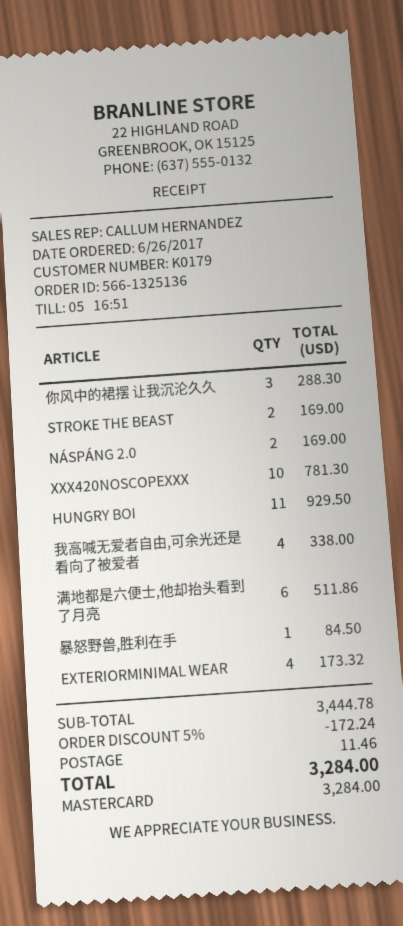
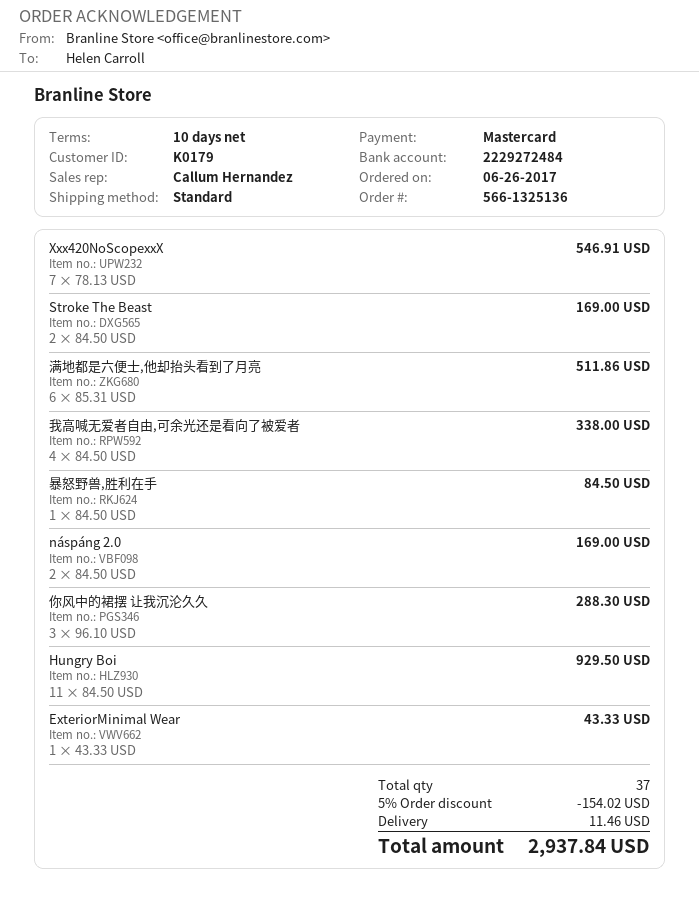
XXX420NOSCOPEXXX: 10 for 781.30 -> 7 for 546.91
EXTERIORMINIMAL WEAR: 4 for 173.32 -> 1 for 43.33
discount: 5% = 172.24 -> 5% = 154.02
total: 3284.00 -> 2937.84

